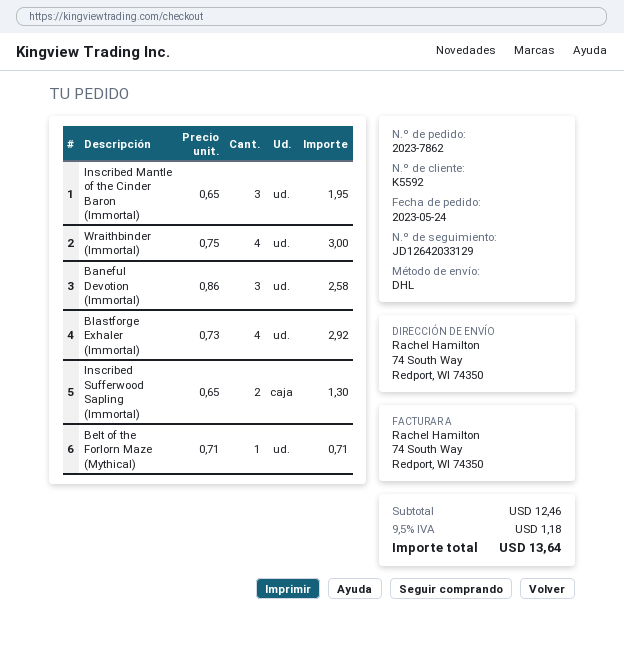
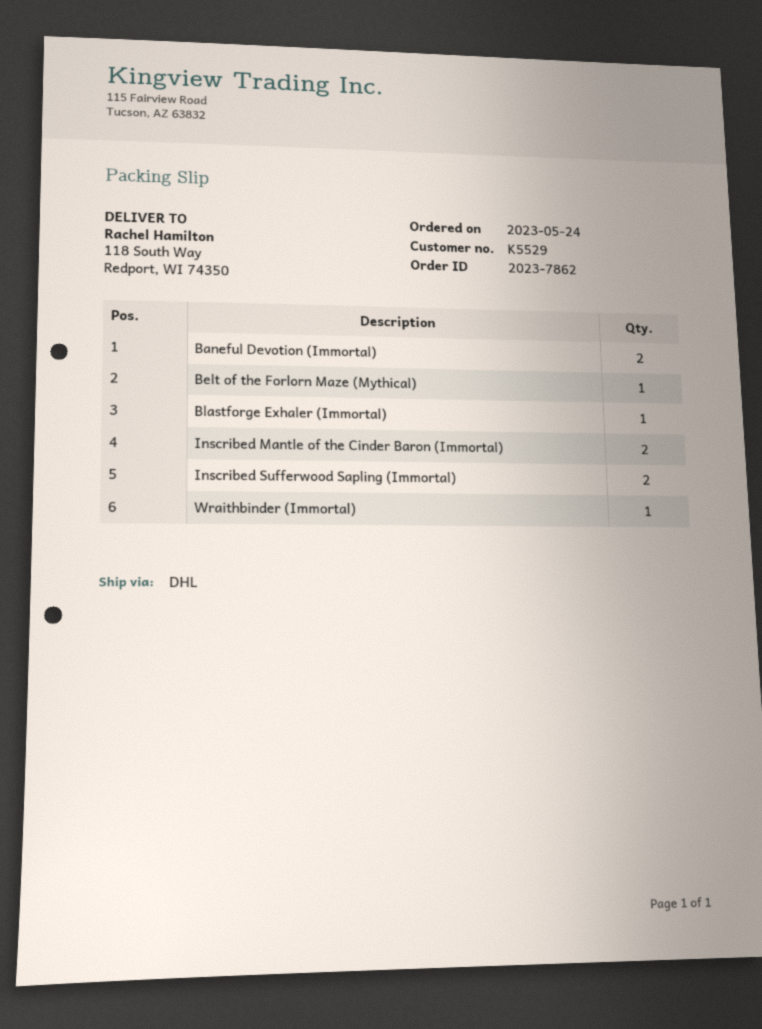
customer number: K5592 -> K5529
ship to: 74 South Way, Redport, WI 74350 -> 118 South Way, Redport, WI 74350
Inscribed Mantle of the Cinder Baron (Immortal): 3 -> 2
Wraithbinder (Immortal): 4 -> 1
Baneful Devotion (Immortal): 3 -> 2
Blastforge Exhaler (Immortal): 4 -> 1

